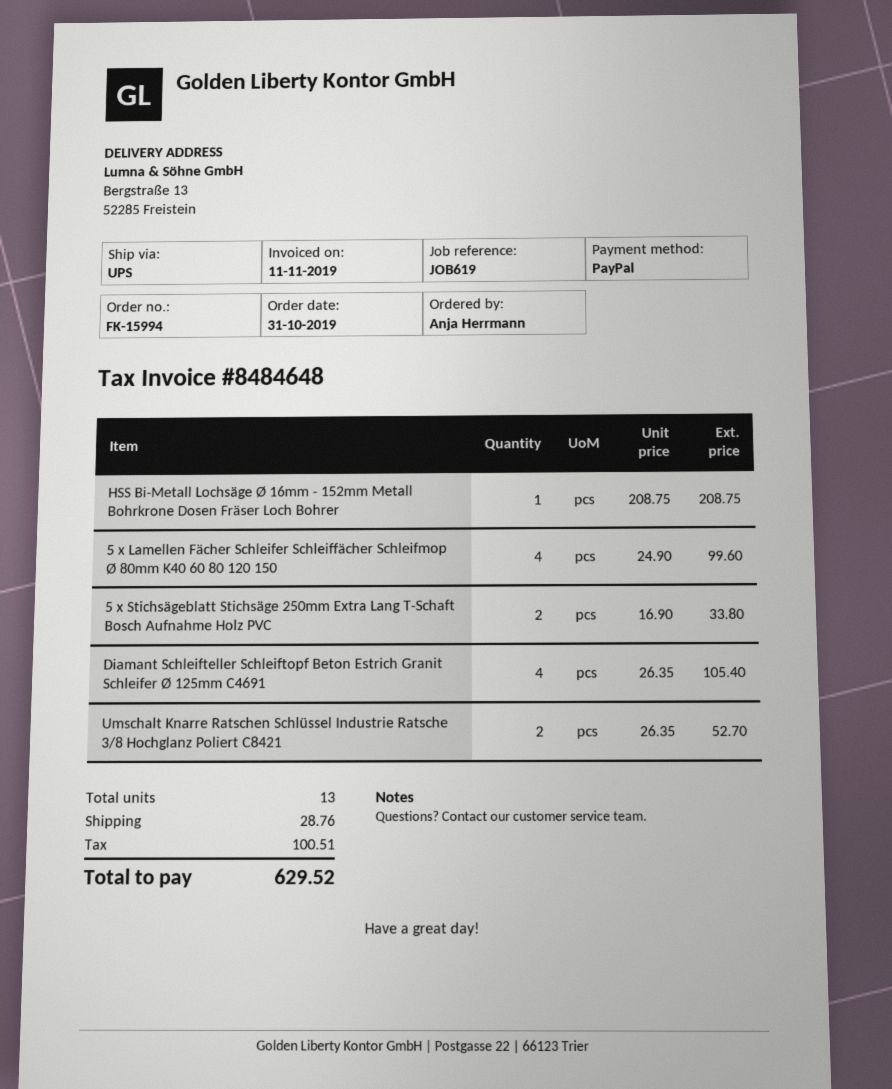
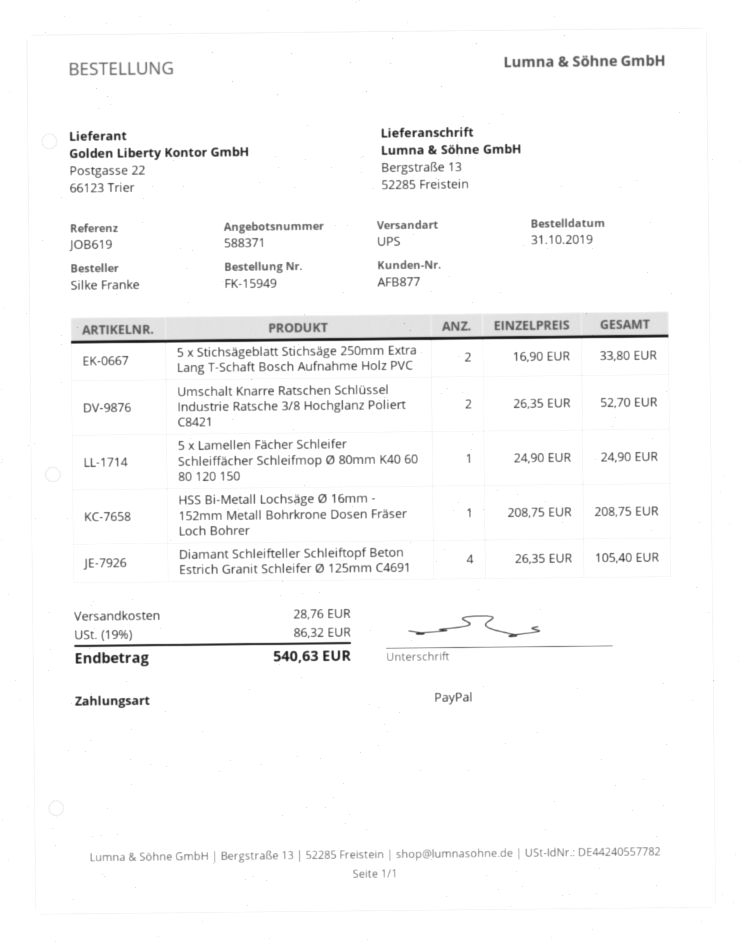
order number: FK-15994 -> FK-15949
ordered by: Anja Herrmann -> Silke Franke
5 x Lamellen Fächer Schleifer Schleiffächer Schleifmop Ø 80mm K40 60 80 120 150: 4 x 24.90 = 99.60 -> 1 x 24.90 = 24.90
tax: 100.51 -> 86.32
total: 629.52 -> 540.63

